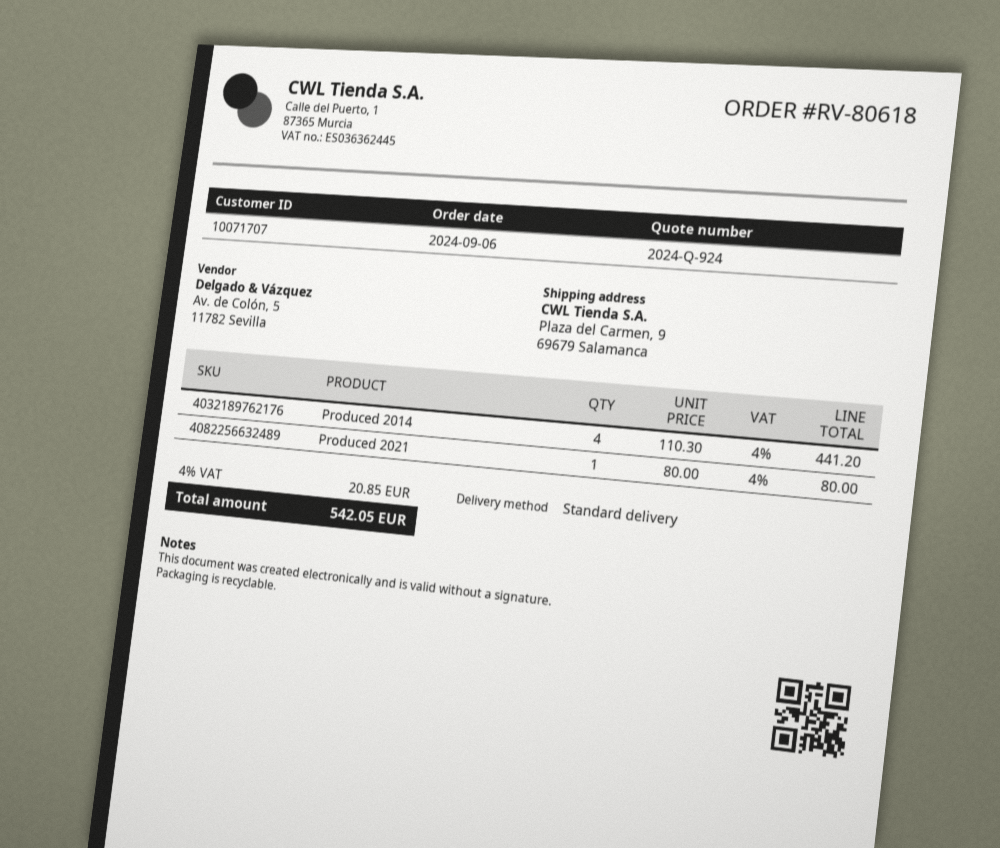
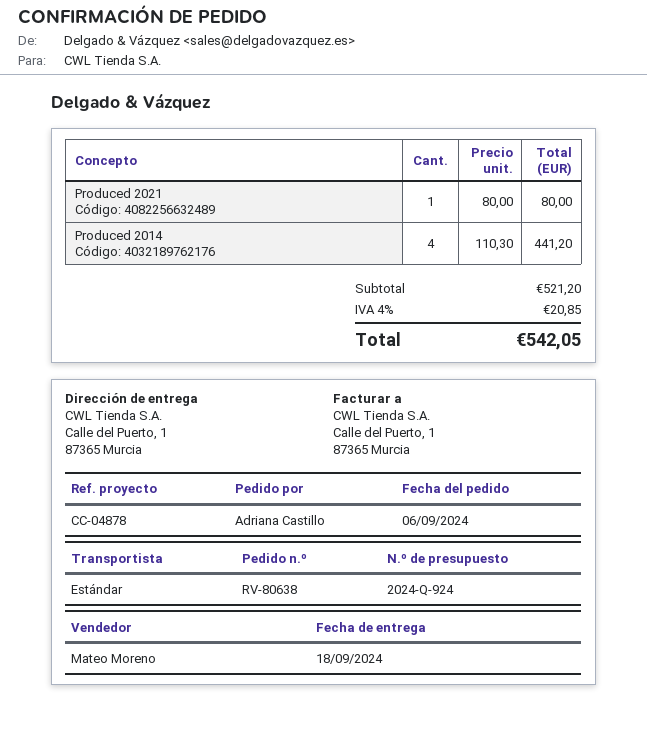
order number: RV-80618 -> RV-80638
ship to: Plaza del Carmen, 9, 69679 Salamanca -> Calle del Puerto, 1, 87365 Murcia

